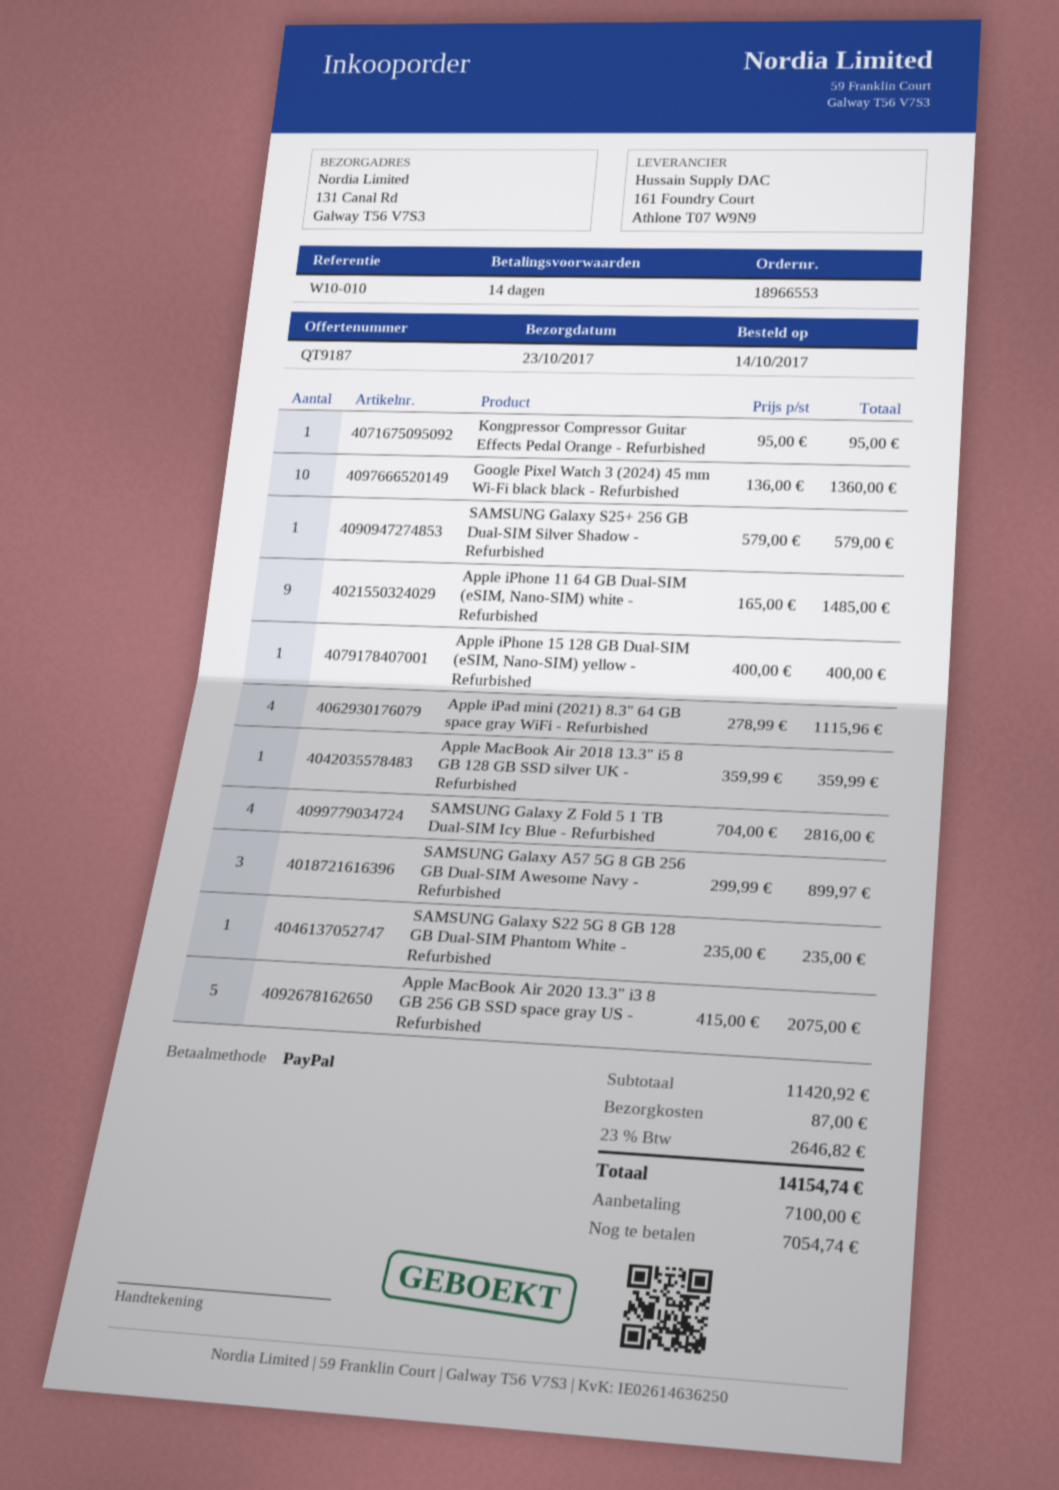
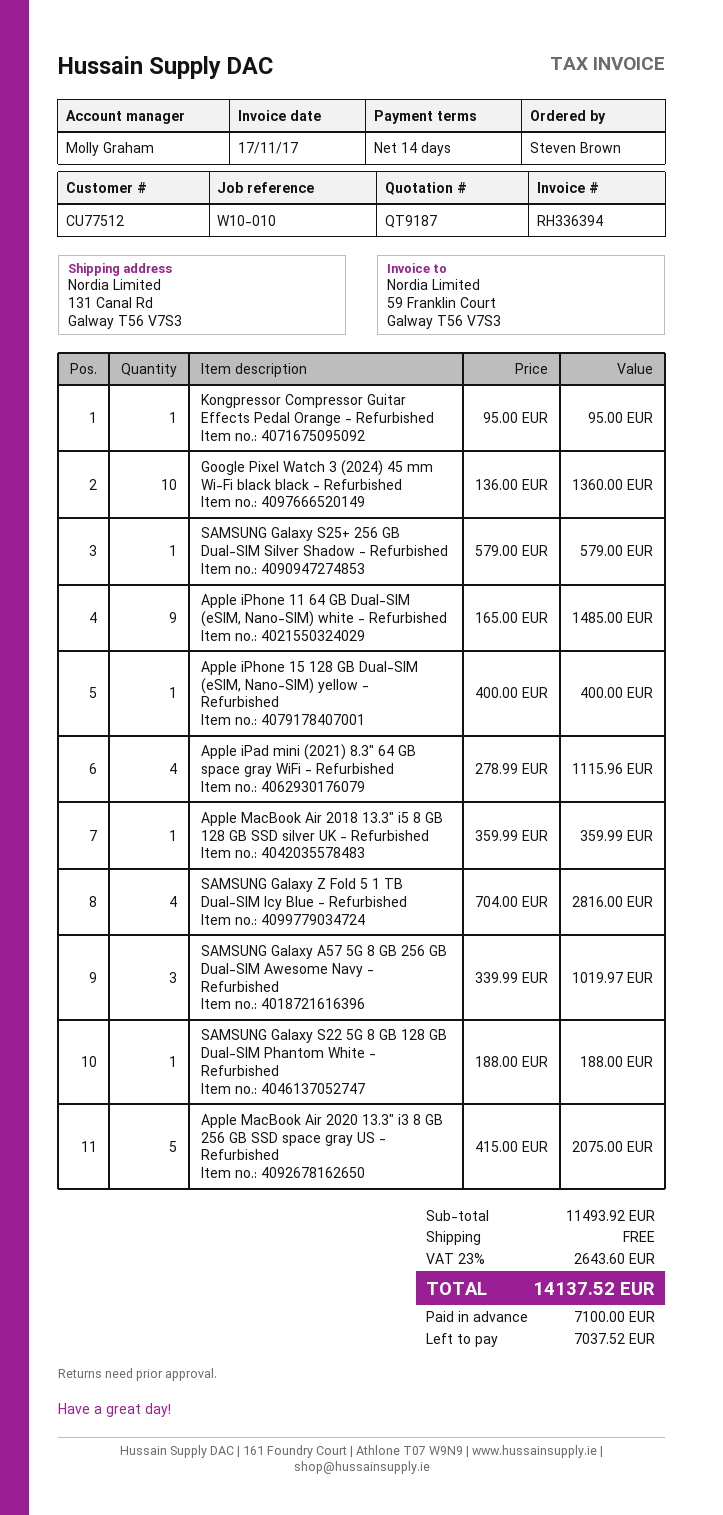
SAMSUNG Galaxy A57 5G 8 GB 256 GB Dual-SIM Awesome Navy - Refurbished: 3 x 299.99 = 899.97 -> 3 x 339.99 = 1019.97
SAMSUNG Galaxy S22 5G 8 GB 128 GB Dual-SIM Phantom White - Refurbished: 1 x 235.00 = 235.00 -> 1 x 188.00 = 188.00
subtotal: 11420.92 -> 11493.92
shipping: 87.00 -> 0.00
tax: 23% = 2646.82 -> 23% = 2643.60
total: 14154.74 -> 14137.52
balance: 7054.74 -> 7037.52

